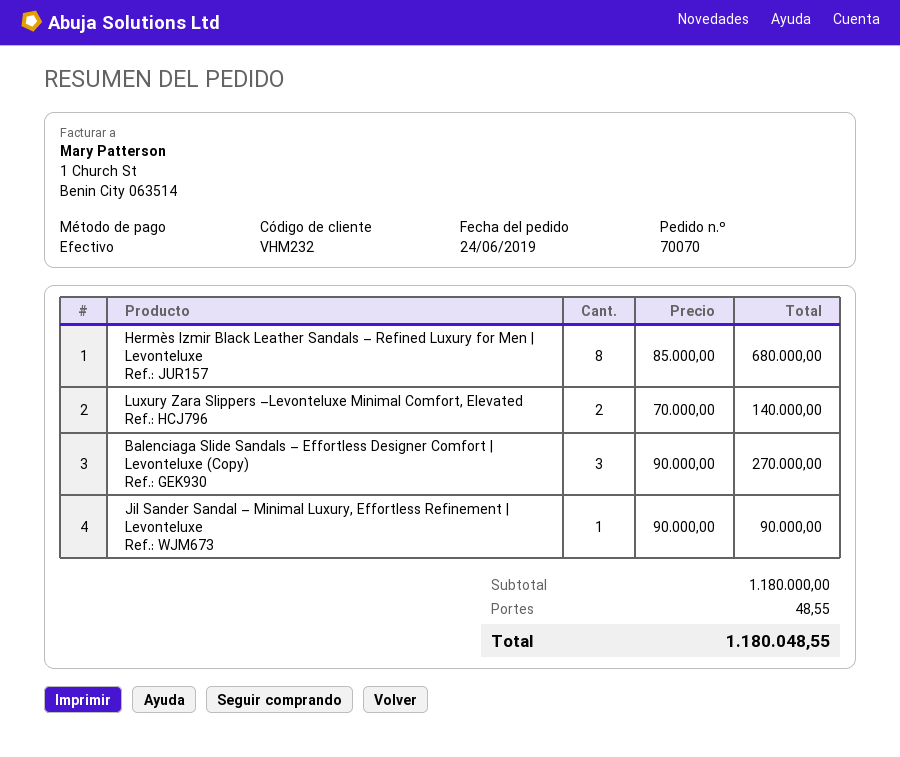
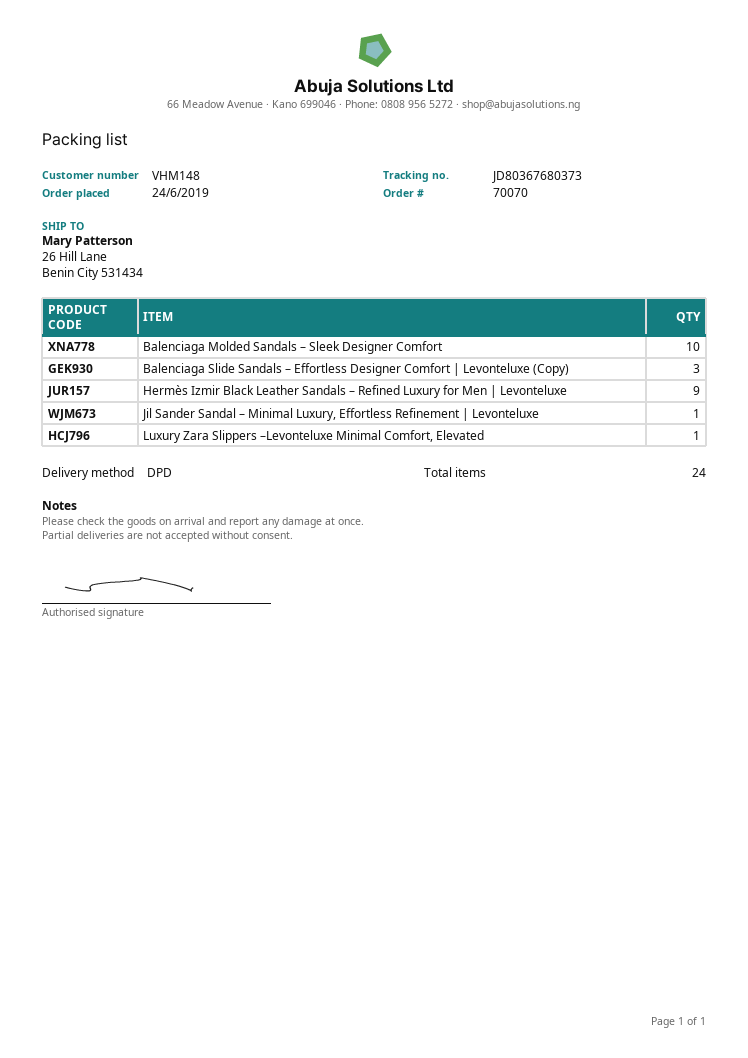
customer number: VHM232 -> VHM148
Hermès Izmir Black Leather Sandals – Refined Luxury for Men | Levonteluxe: 8 -> 9
Luxury Zara Slippers –Levonteluxe Minimal Comfort, Elevated: 2 -> 1
Balenciaga Molded Sandals – Sleek Designer Comfort: none -> 10

